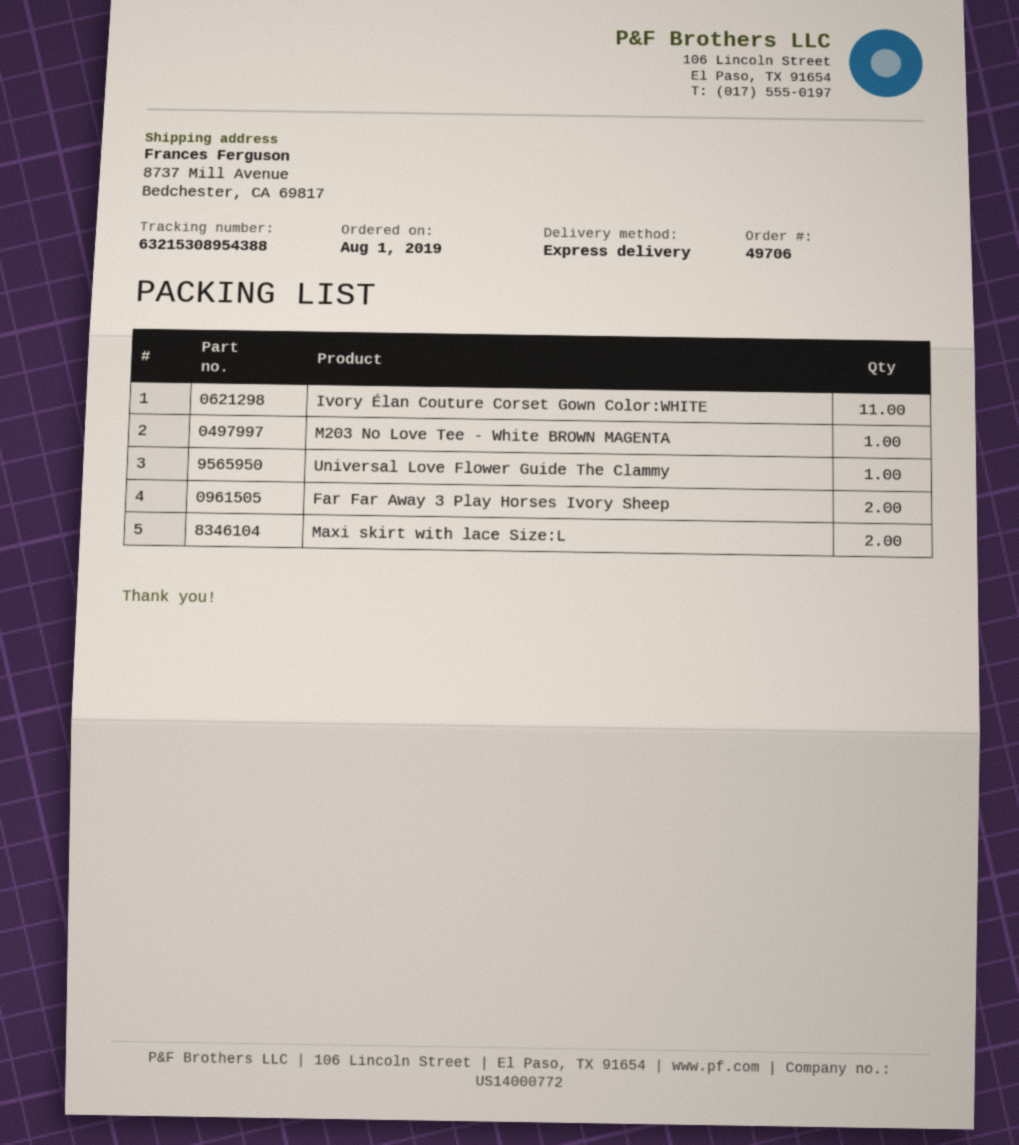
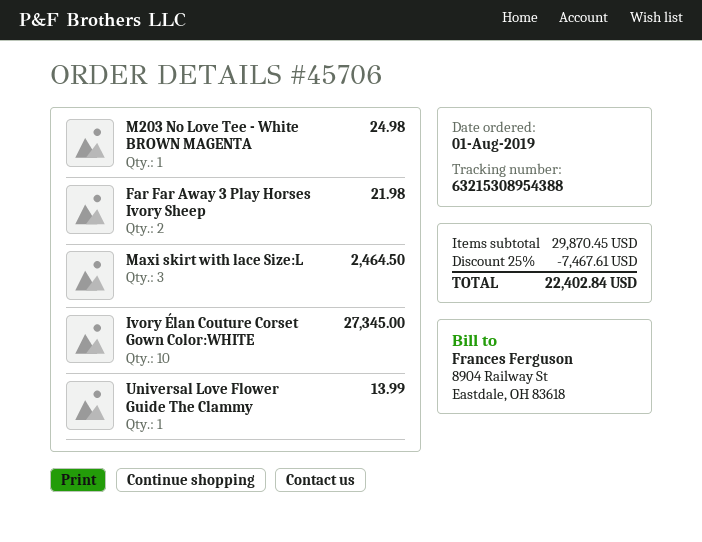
order number: 49706 -> 45706
Ivory Élan Couture Corset Gown Color:WHITE: 11 -> 10
Maxi skirt with lace Size:L: 2 -> 3

